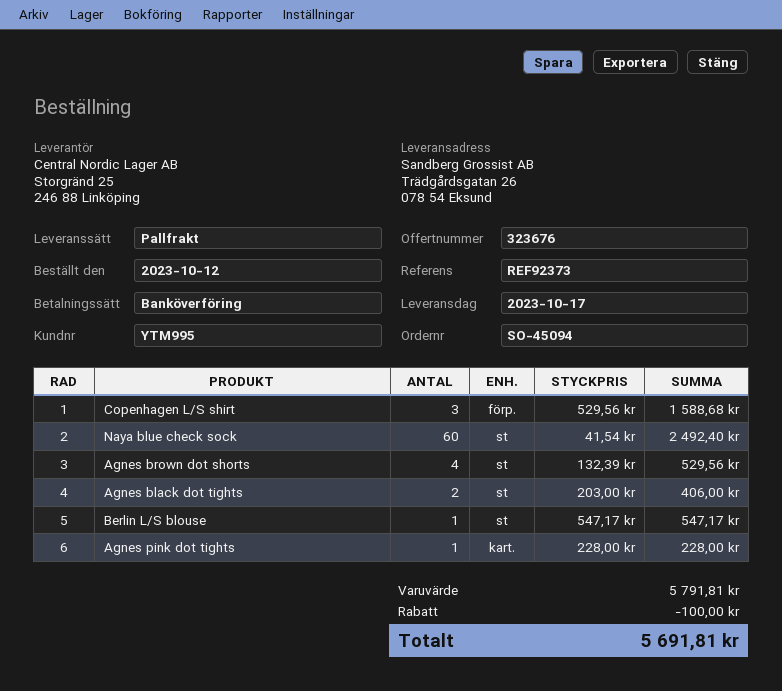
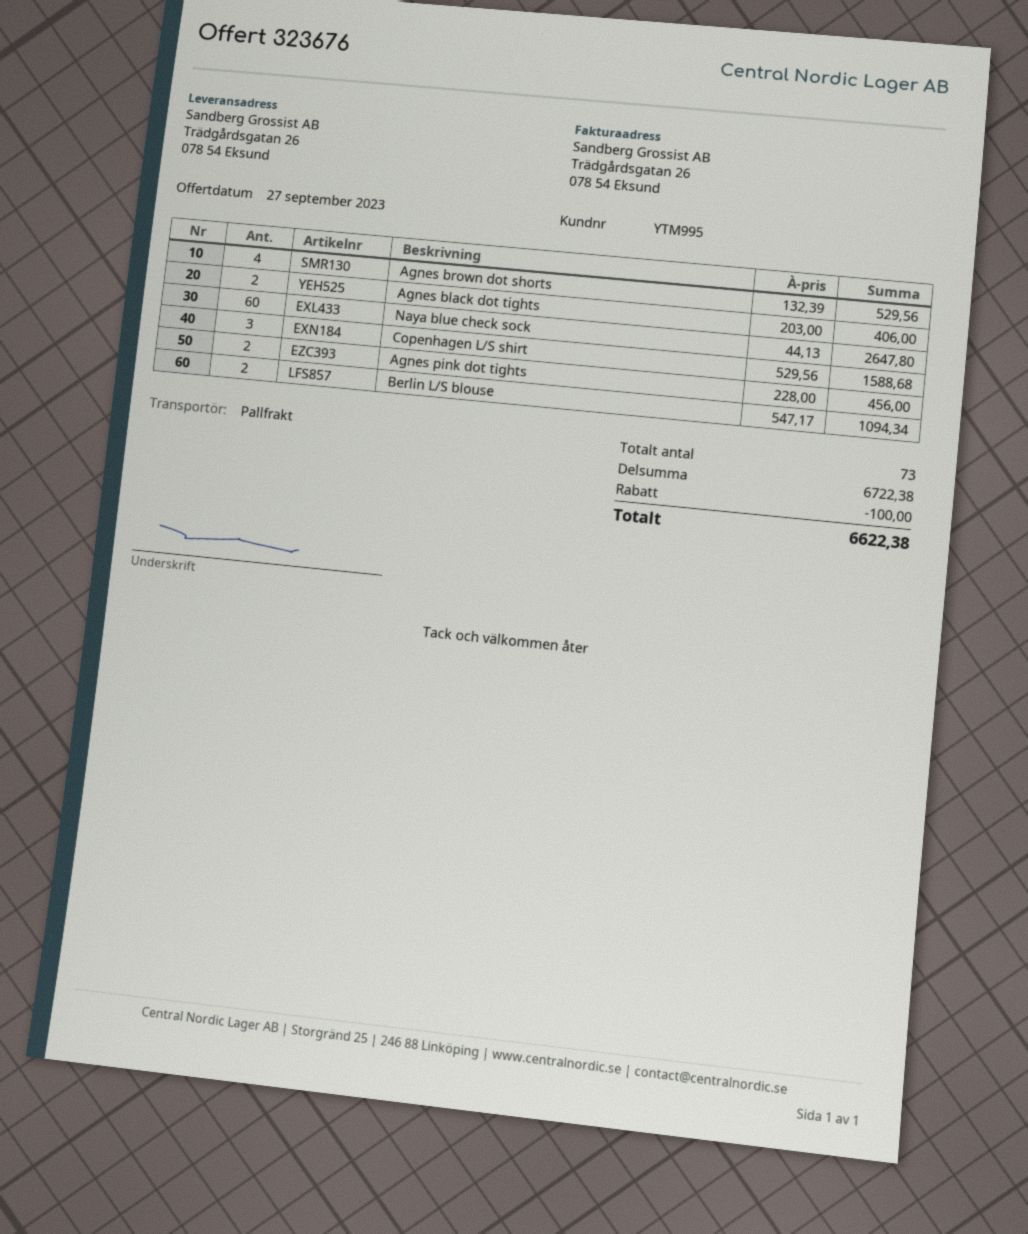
Naya blue check sock: 60 x 41.54 = 2492.40 -> 60 x 44.13 = 2647.80
Berlin L/S blouse: 1 x 547.17 = 547.17 -> 2 x 547.17 = 1094.34
Agnes pink dot tights: 1 x 228.00 = 228.00 -> 2 x 228.00 = 456.00
subtotal: 5791.81 -> 6722.38
total: 5691.81 -> 6622.38

